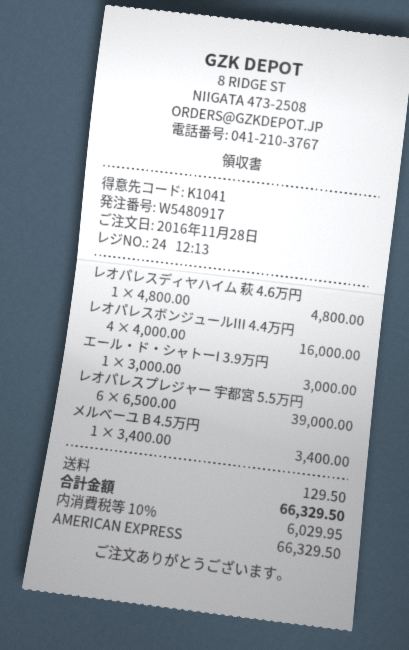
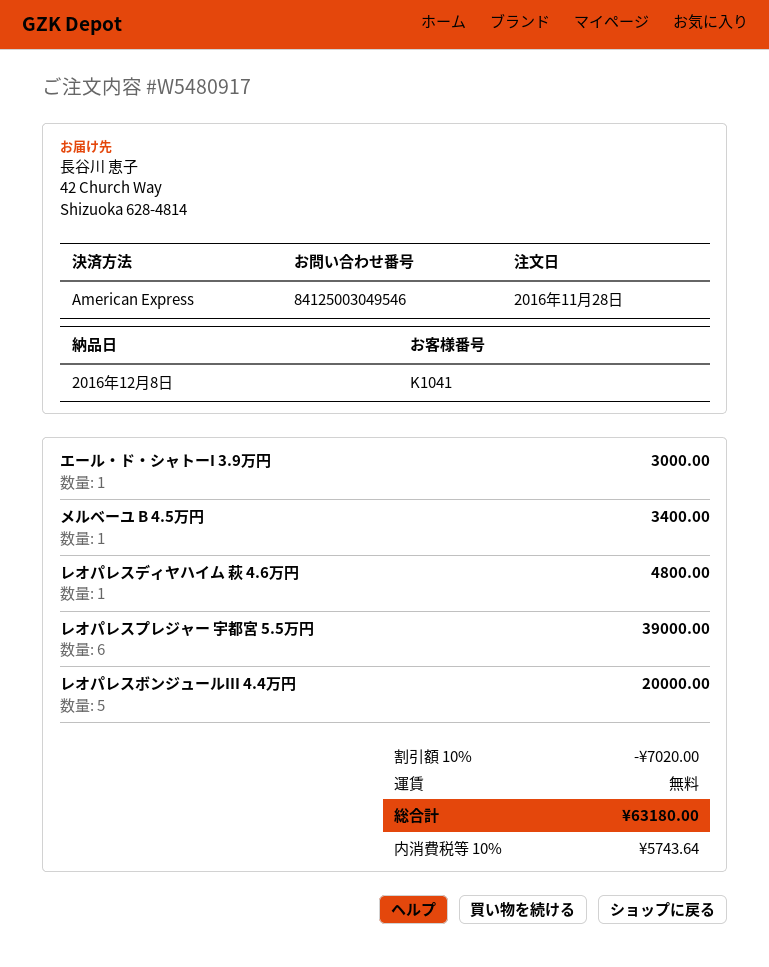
レオパレスボンジュールIII 4.4万円: 4 for 16000.00 -> 5 for 20000.00
discount: none -> 10% = 7020.00
shipping: 129.50 -> 0.00
tax: 10% = 6029.95 -> 10% = 5743.64
total: 66329.50 -> 63180.00

